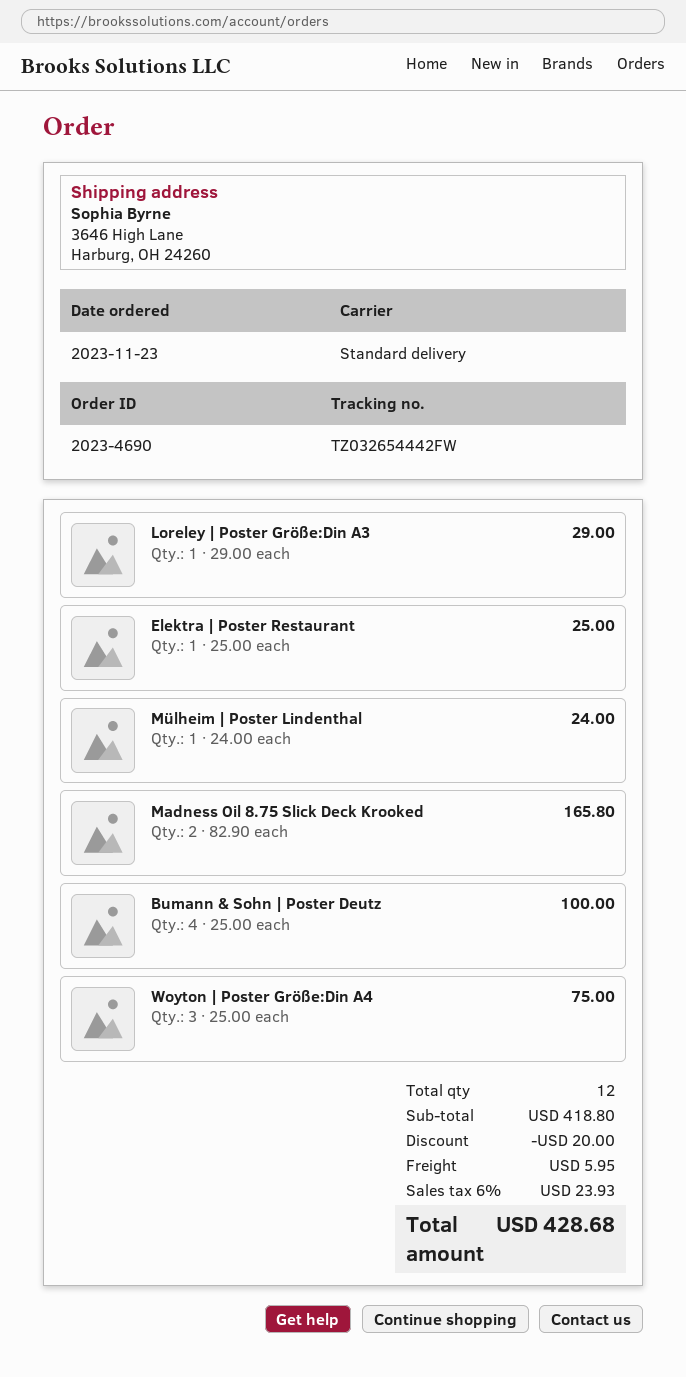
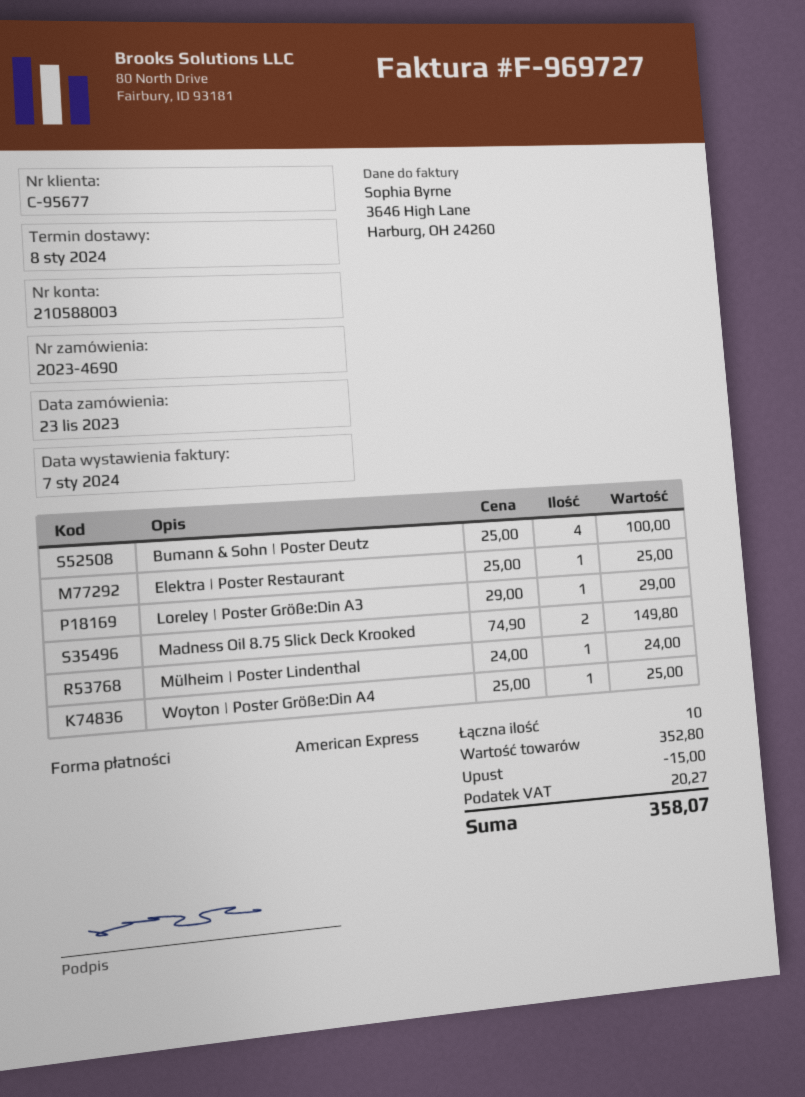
Madness Oil 8.75 Slick Deck Krooked: 2 x 82.90 = 165.80 -> 2 x 74.90 = 149.80
Woyton | Poster Größe:Din A4: 3 x 25.00 = 75.00 -> 1 x 25.00 = 25.00
total quantity: 12 -> 10
subtotal: 418.80 -> 352.80
discount: 20.00 -> 15.00
shipping: 5.95 -> none
tax: 23.93 -> 20.27
total: 428.68 -> 358.07

